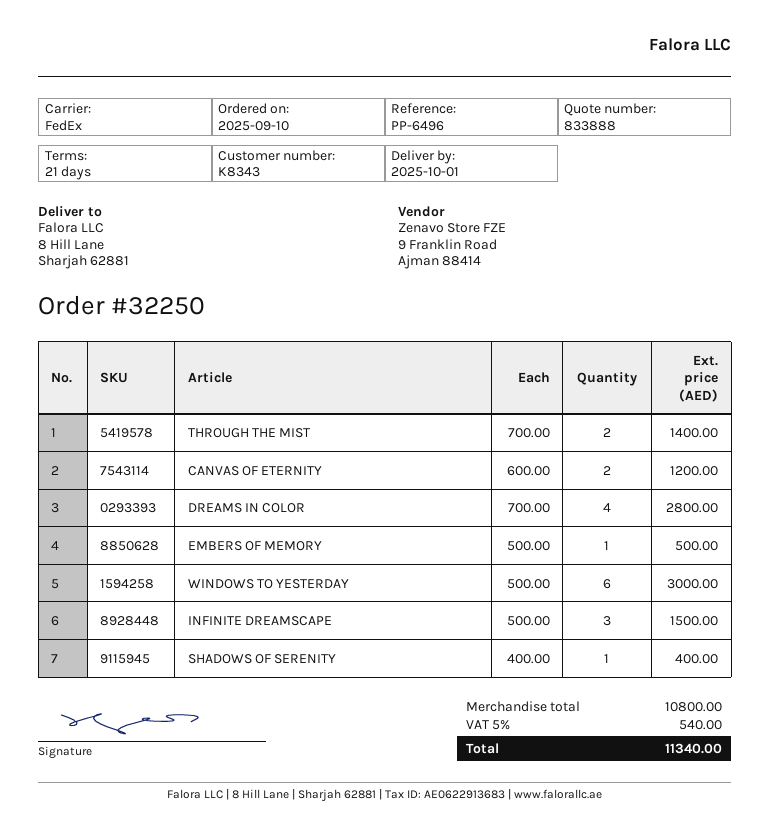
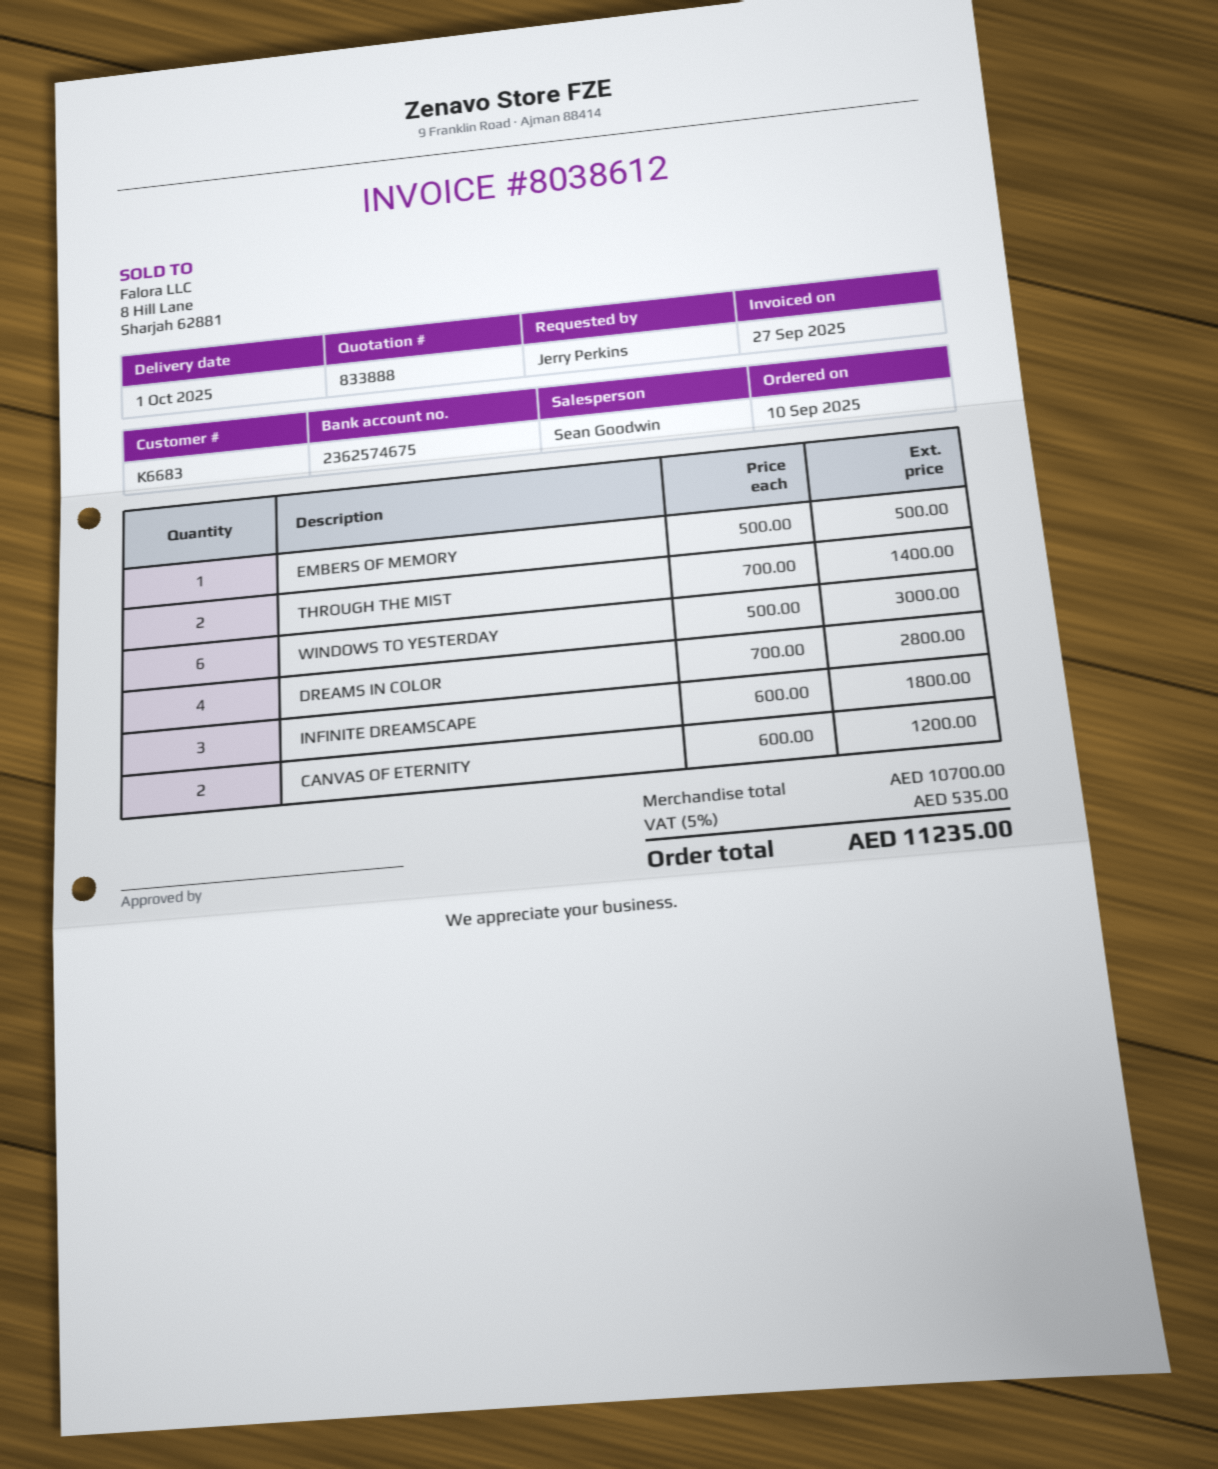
customer number: K8343 -> K6683
INFINITE DREAMSCAPE: 3 x 500.00 = 1500.00 -> 3 x 600.00 = 1800.00
SHADOWS OF SERENITY: 1 x 400.00 = 400.00 -> none
subtotal: 10800.00 -> 10700.00
tax: 5% = 540.00 -> 5% = 535.00
total: 11340.00 -> 11235.00

